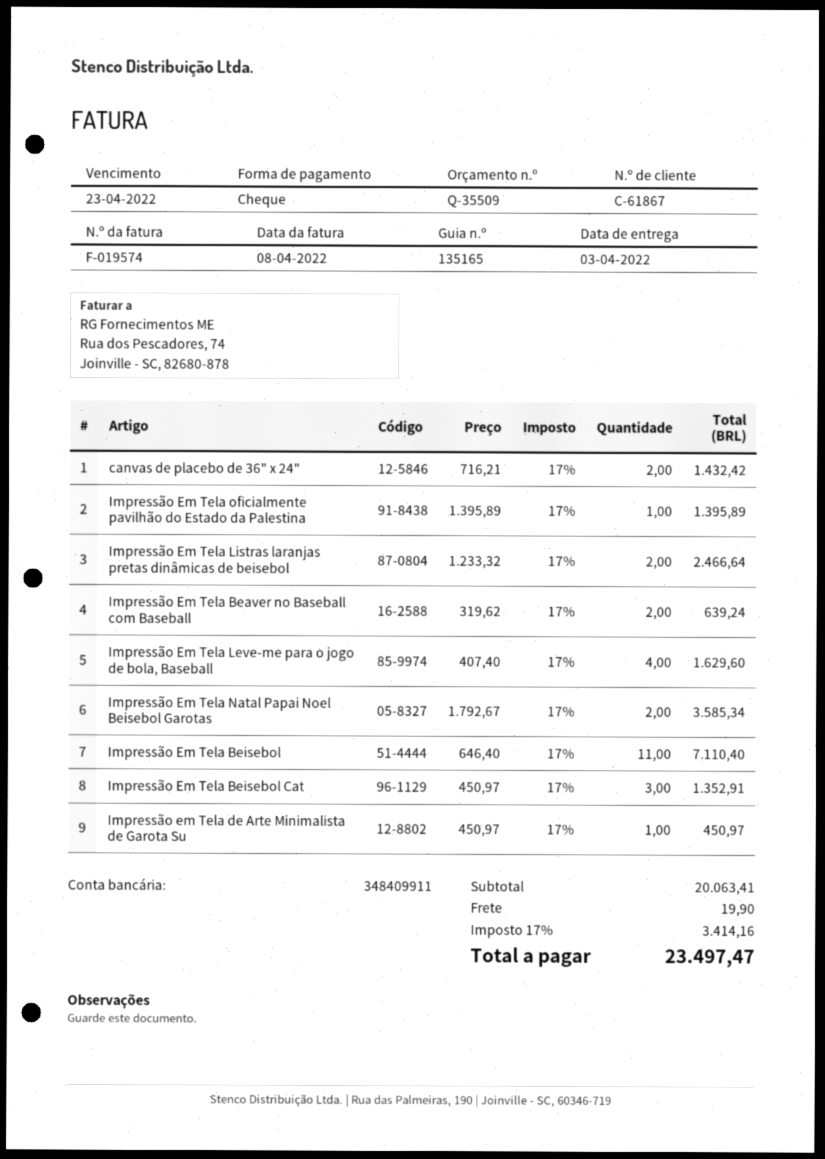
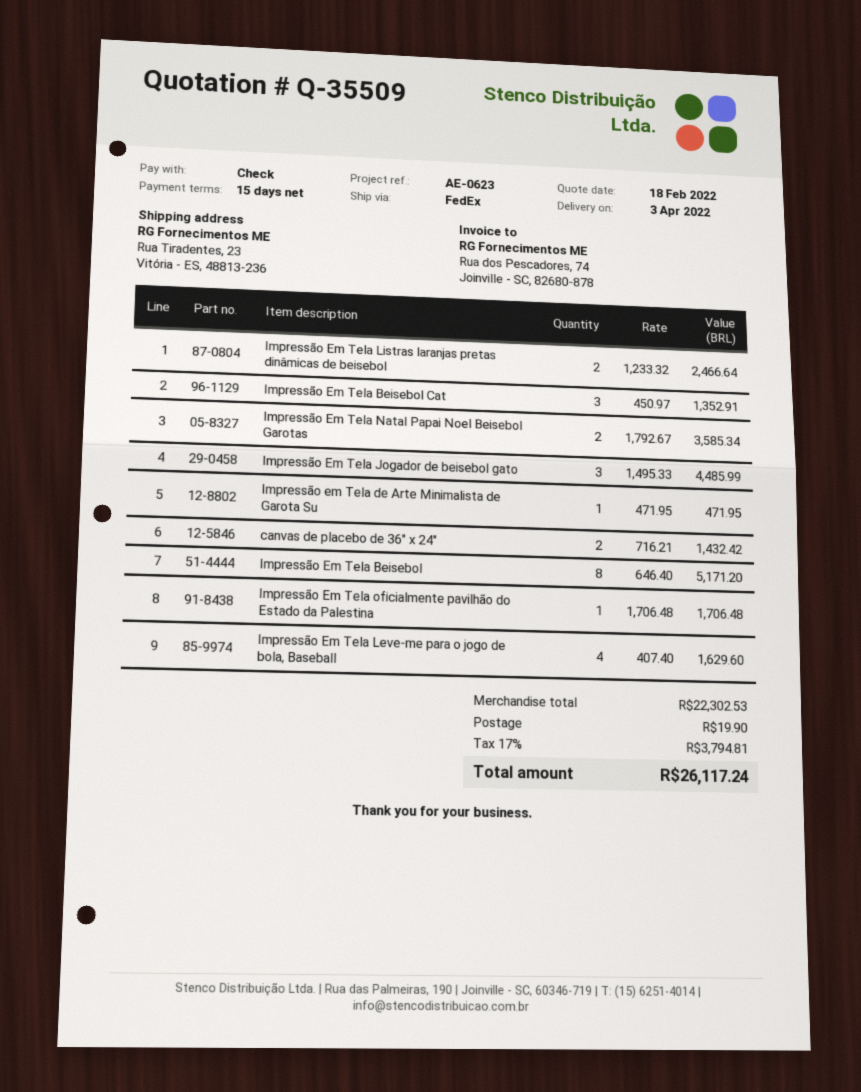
Impressão Em Tela oficialmente pavilhão do Estado da Palestina: 1 x 1395.89 = 1395.89 -> 1 x 1706.48 = 1706.48
Impressão Em Tela Beaver no Baseball com Baseball: 2 x 319.62 = 639.24 -> none
Impressão Em Tela Beisebol: 11 x 646.40 = 7110.40 -> 8 x 646.40 = 5171.20
Impressão em Tela de Arte Minimalista de Garota Su: 1 x 450.97 = 450.97 -> 1 x 471.95 = 471.95
Impressão Em Tela Jogador de beisebol gato: none -> 3 x 1495.33 = 4485.99
subtotal: 20063.41 -> 22302.53
tax: 17% = 3414.16 -> 17% = 3794.81
total: 23497.47 -> 26117.24

